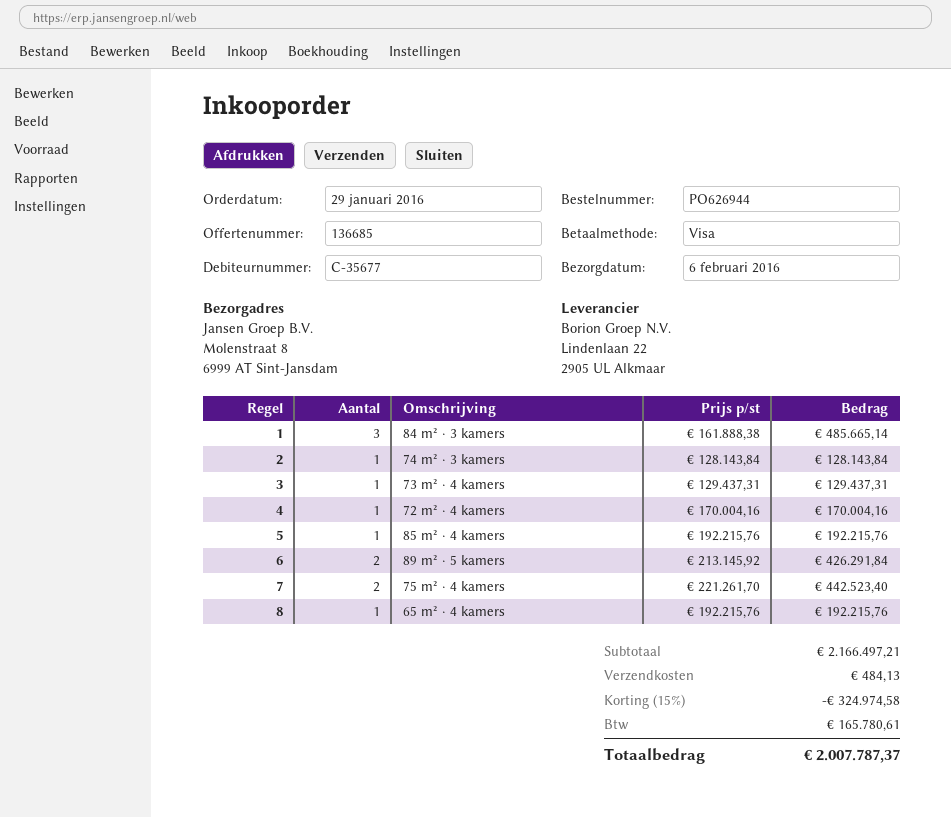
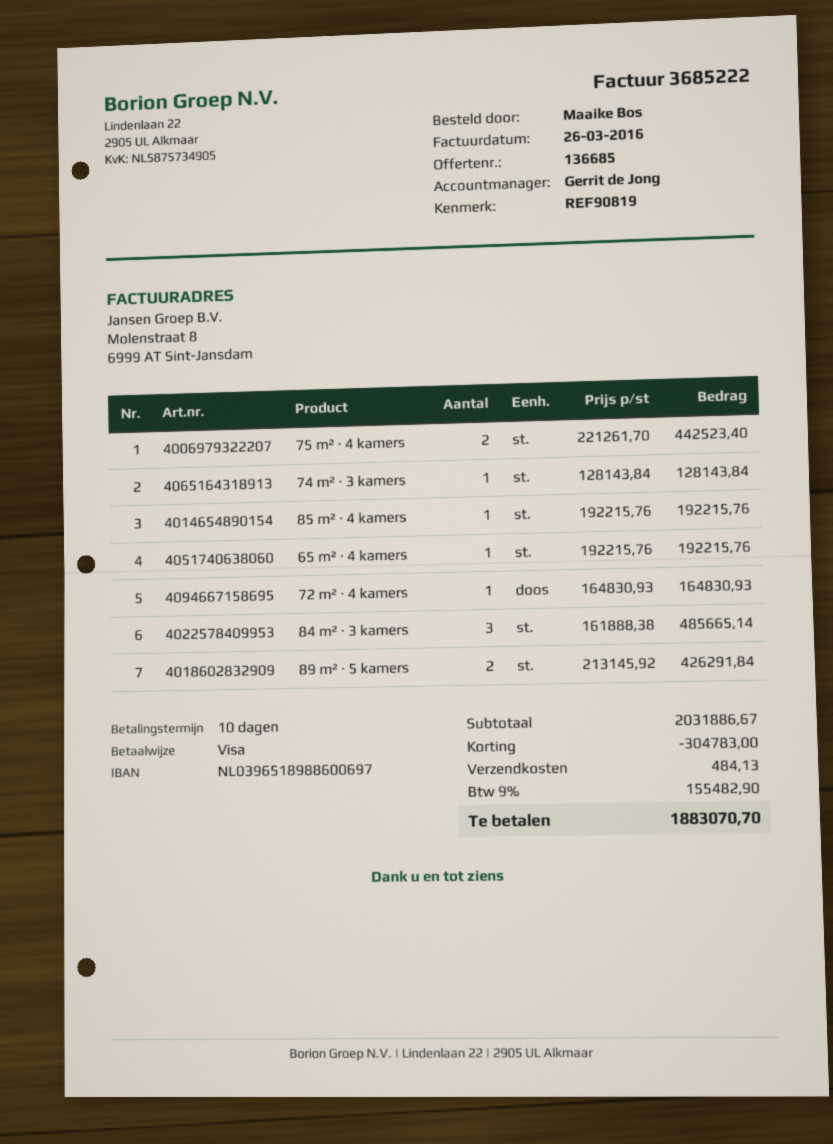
73 m² · 4 kamers: 1 x 129437.31 = 129437.31 -> none
72 m² · 4 kamers: 1 x 170004.16 = 170004.16 -> 1 x 164830.93 = 164830.93
subtotal: 2166497.21 -> 2031886.67
discount: 324974.58 -> 304783.00
tax: 165780.61 -> 155482.90
total: 2007787.37 -> 1883070.70

